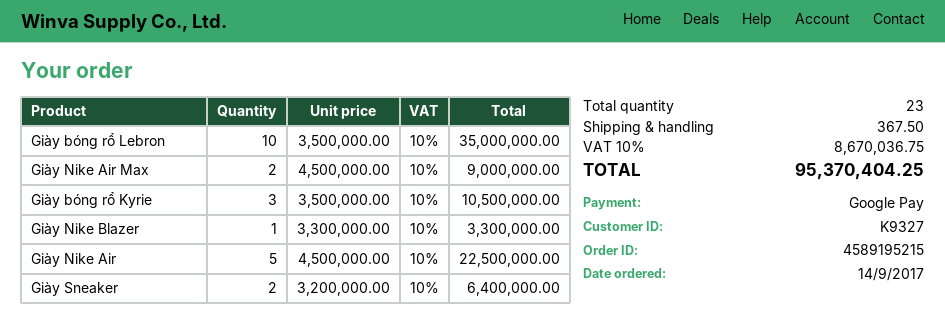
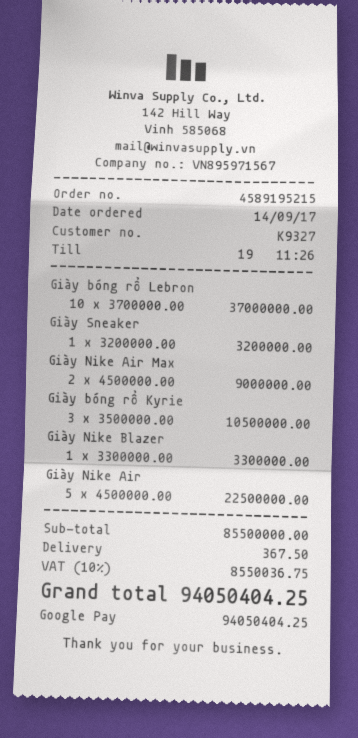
Giày bóng rổ Lebron: 10 x 3500000.00 = 35000000.00 -> 10 x 3700000.00 = 37000000.00
Giày Sneaker: 2 x 3200000.00 = 6400000.00 -> 1 x 3200000.00 = 3200000.00
tax: 10% = 8670036.75 -> 10% = 8550036.75
total: 95370404.25 -> 94050404.25

